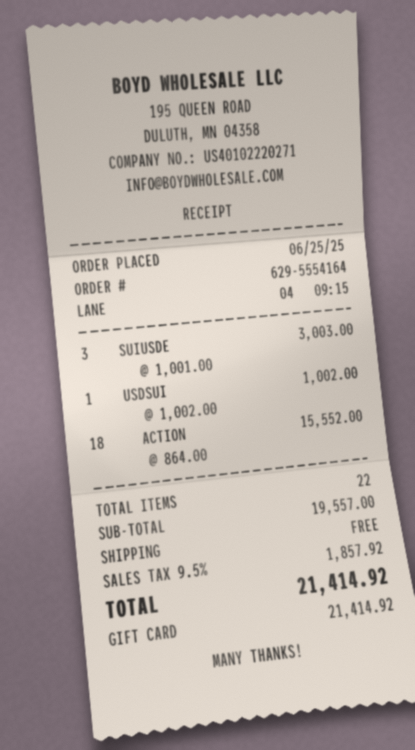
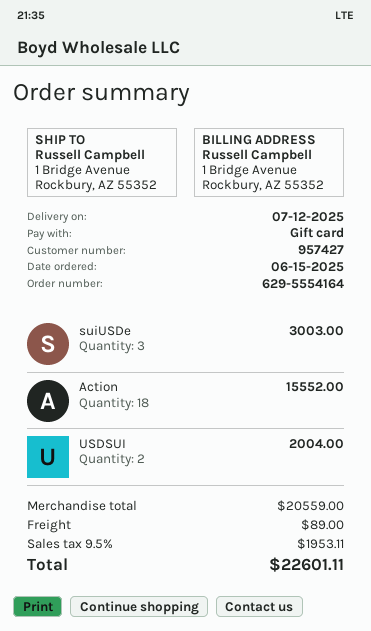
order date: 2025-06-25 -> 2025-06-15
USDSUI: 1 for 1002.00 -> 2 for 2004.00
subtotal: 19557.00 -> 20559.00
shipping: 0.00 -> 89.00
tax: 9.5% = 1857.92 -> 9.5% = 1953.11
total: 21414.92 -> 22601.11

